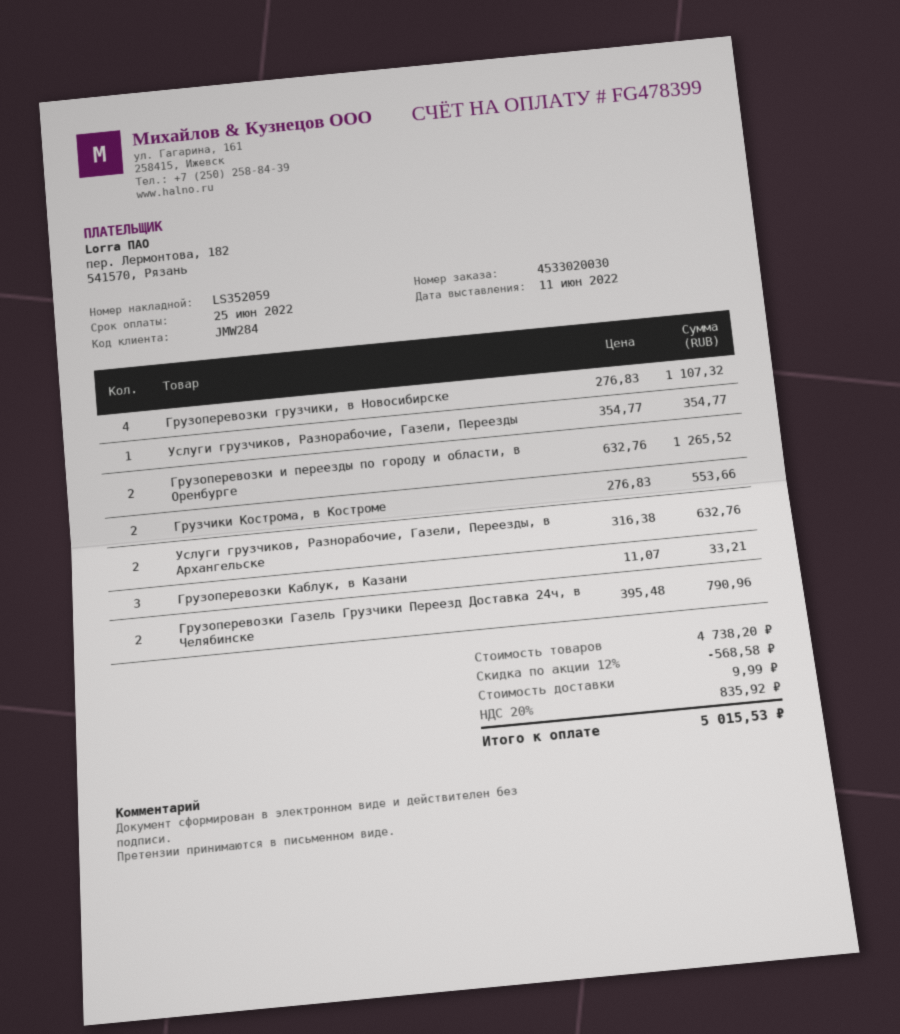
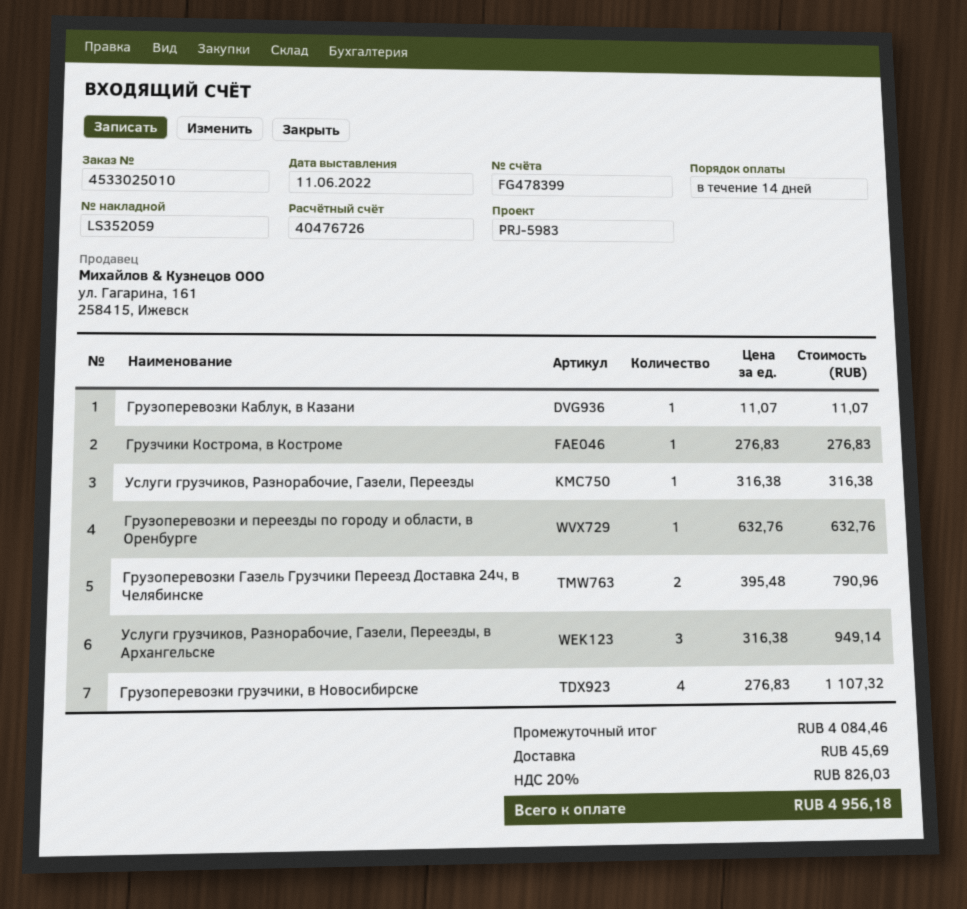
order number: 4533020030 -> 4533025010
Услуги грузчиков, Разнорабочие, Газели, Переезды: 1 x 354.77 = 354.77 -> 1 x 316.38 = 316.38
Грузоперевозки и переезды по городу и области, в Оренбурге: 2 x 632.76 = 1265.52 -> 1 x 632.76 = 632.76
Грузчики Кострома, в Костроме: 2 x 276.83 = 553.66 -> 1 x 276.83 = 276.83
Услуги грузчиков, Разнорабочие, Газели, Переезды, в Архангельске: 2 x 316.38 = 632.76 -> 3 x 316.38 = 949.14
Грузоперевозки Каблук, в Казани: 3 x 11.07 = 33.21 -> 1 x 11.07 = 11.07
subtotal: 4738.20 -> 4084.46
discount: 12% = 568.58 -> none
shipping: 9.99 -> 45.69
tax: 20% = 835.92 -> 20% = 826.03
total: 5015.53 -> 4956.18

